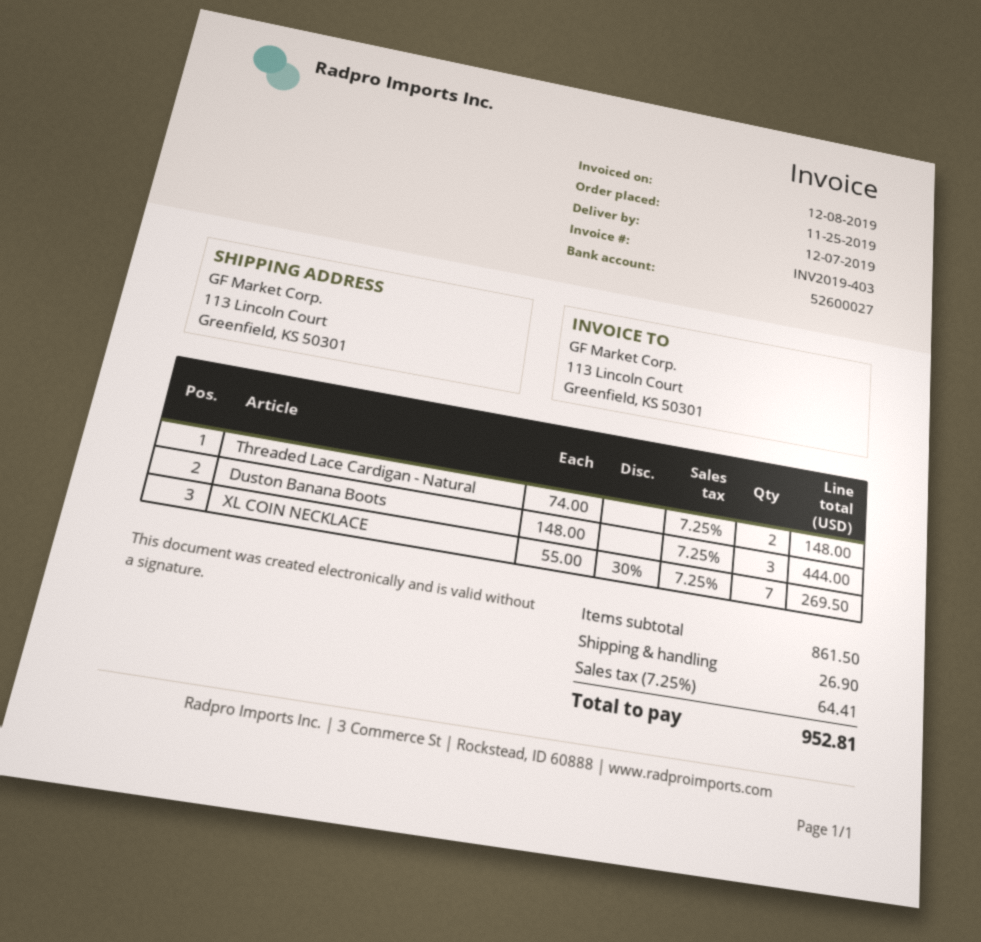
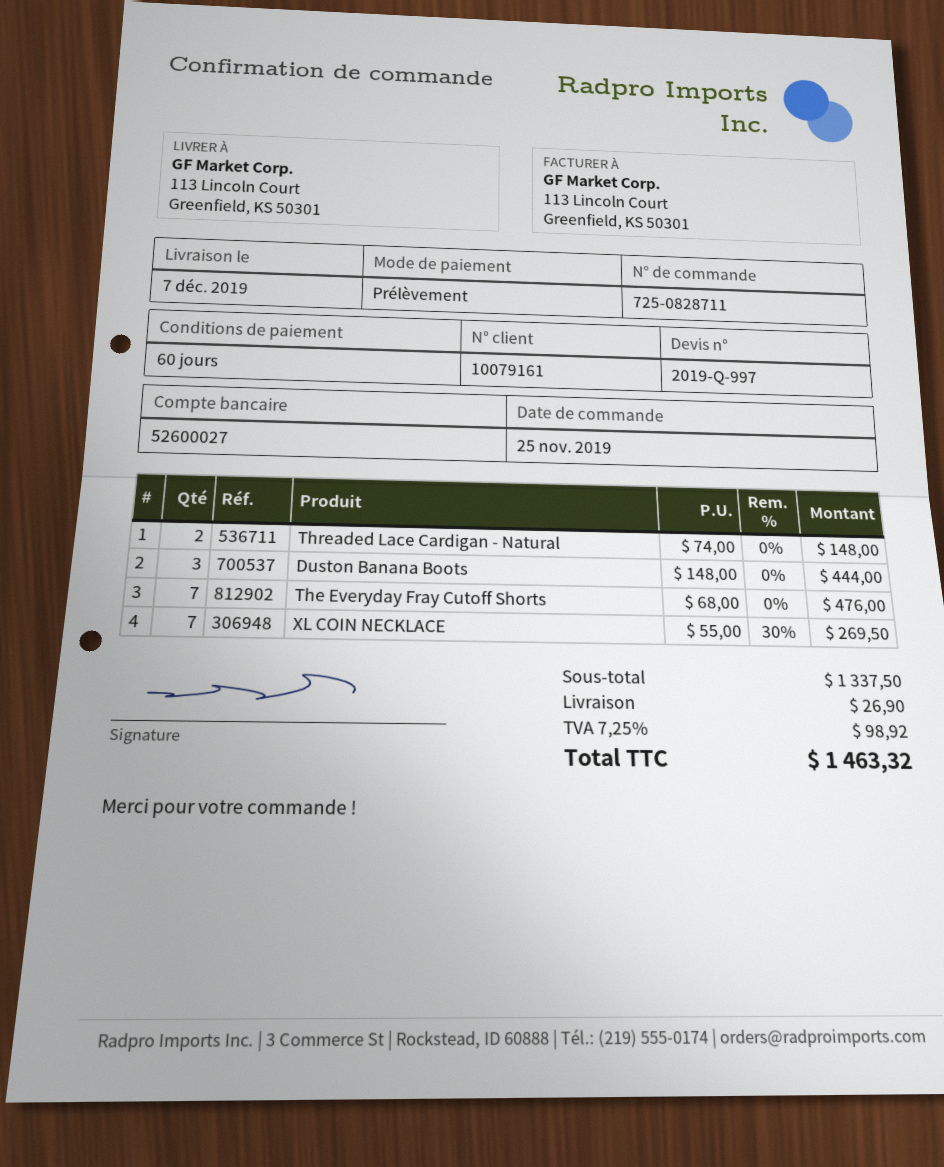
The Everyday Fray Cutoff Shorts: none -> 7 x 68.00 = 476.00
subtotal: 861.50 -> 1337.50
tax: 7.25% = 64.41 -> 7.25% = 98.92
total: 952.81 -> 1463.32

